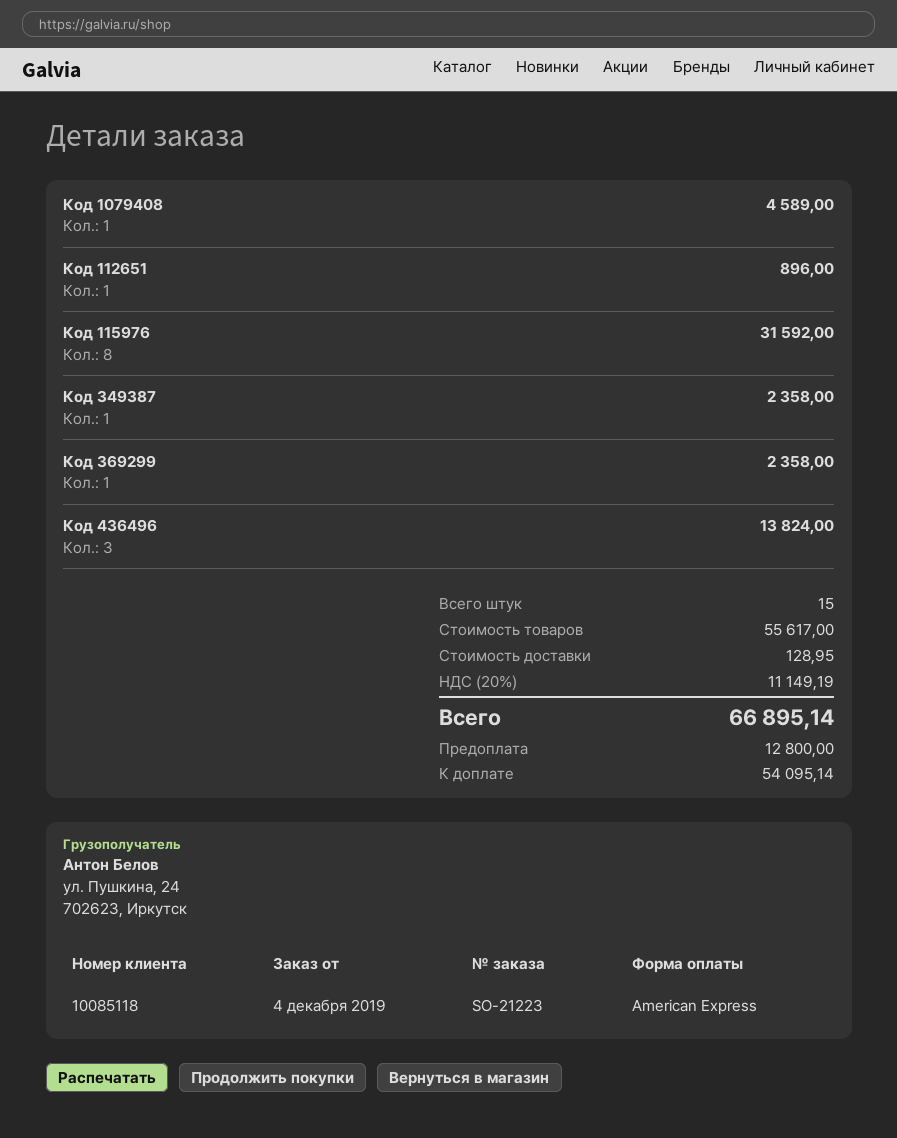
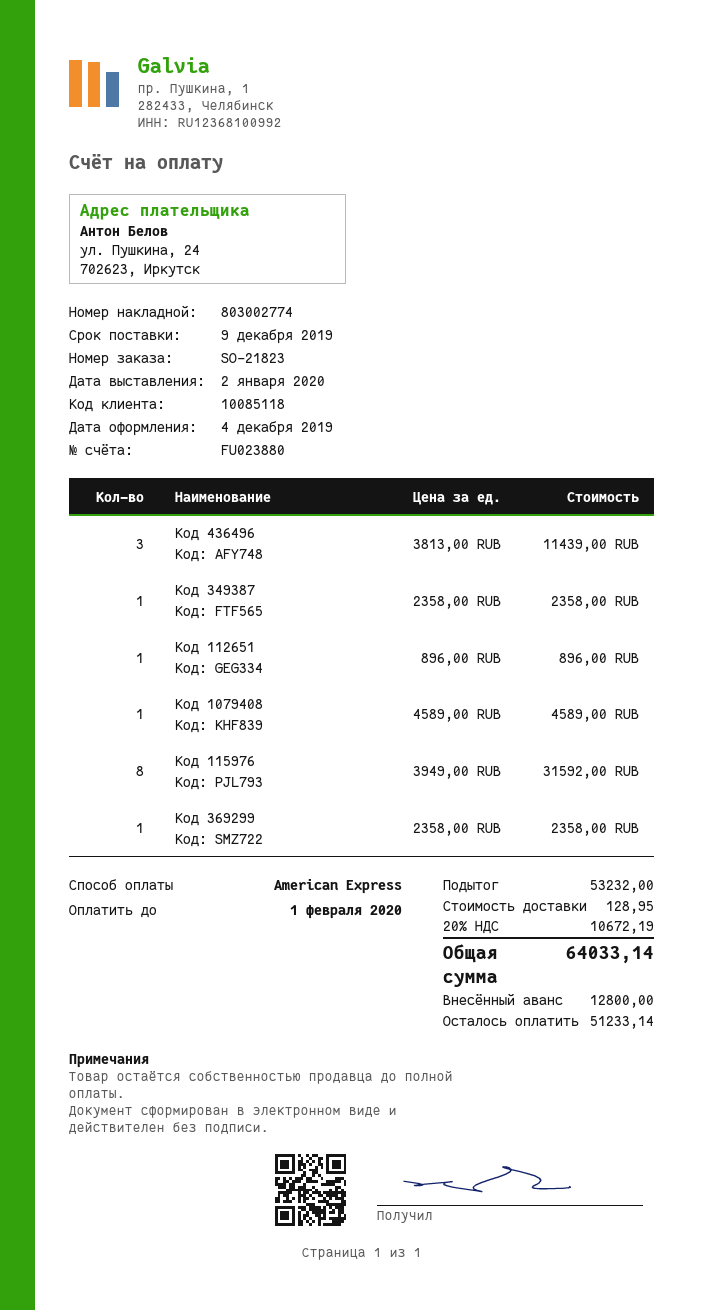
order number: SO-21223 -> SO-21823
Код 436496: 3 for 13824.00 -> 3 for 11439.00
subtotal: 55617.00 -> 53232.00
tax: 20% = 11149.19 -> 20% = 10672.19
total: 66895.14 -> 64033.14
balance: 54095.14 -> 51233.14

